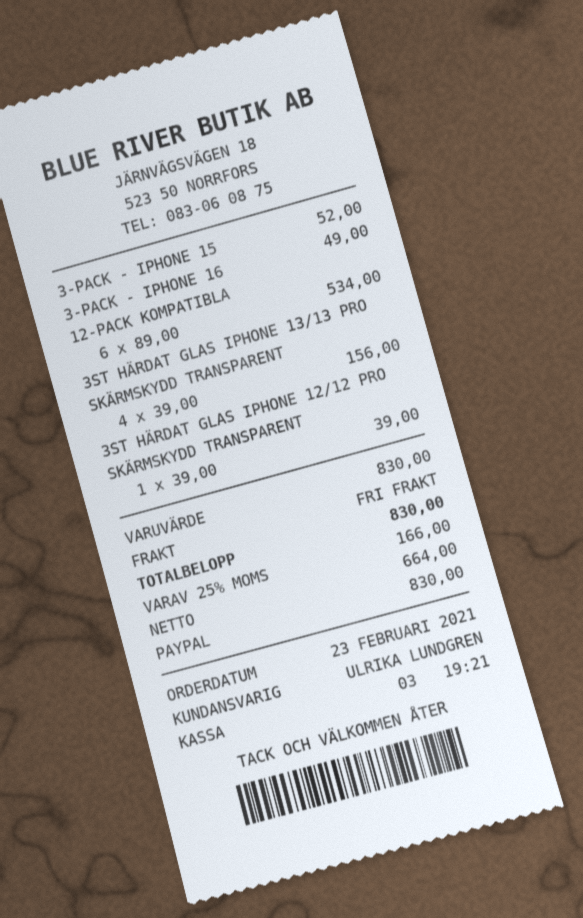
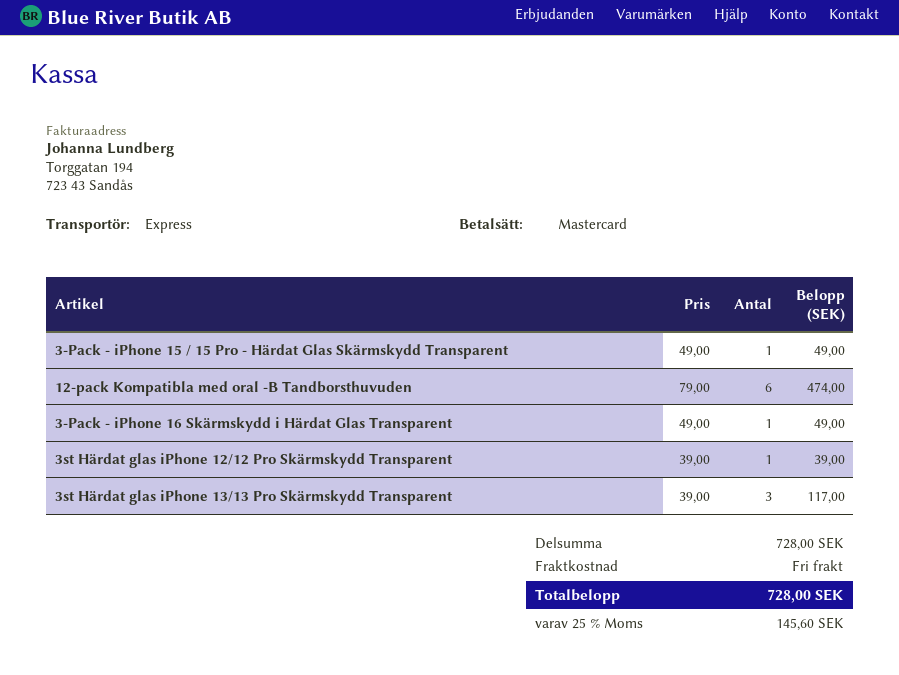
payment method: PayPal -> Mastercard
3-PACK - IPHONE 15: 1 x 52.00 = 52.00 -> 1 x 49.00 = 49.00
12-PACK KOMPATIBLA: 6 x 89.00 = 534.00 -> 6 x 79.00 = 474.00
3ST HÄRDAT GLAS IPHONE 13/13 PRO SKÄRMSKYDD TRANSPARENT: 4 x 39.00 = 156.00 -> 3 x 39.00 = 117.00
subtotal: 830.00 -> 728.00
tax: 25% = 166.00 -> 25% = 145.60
total: 830.00 -> 728.00

